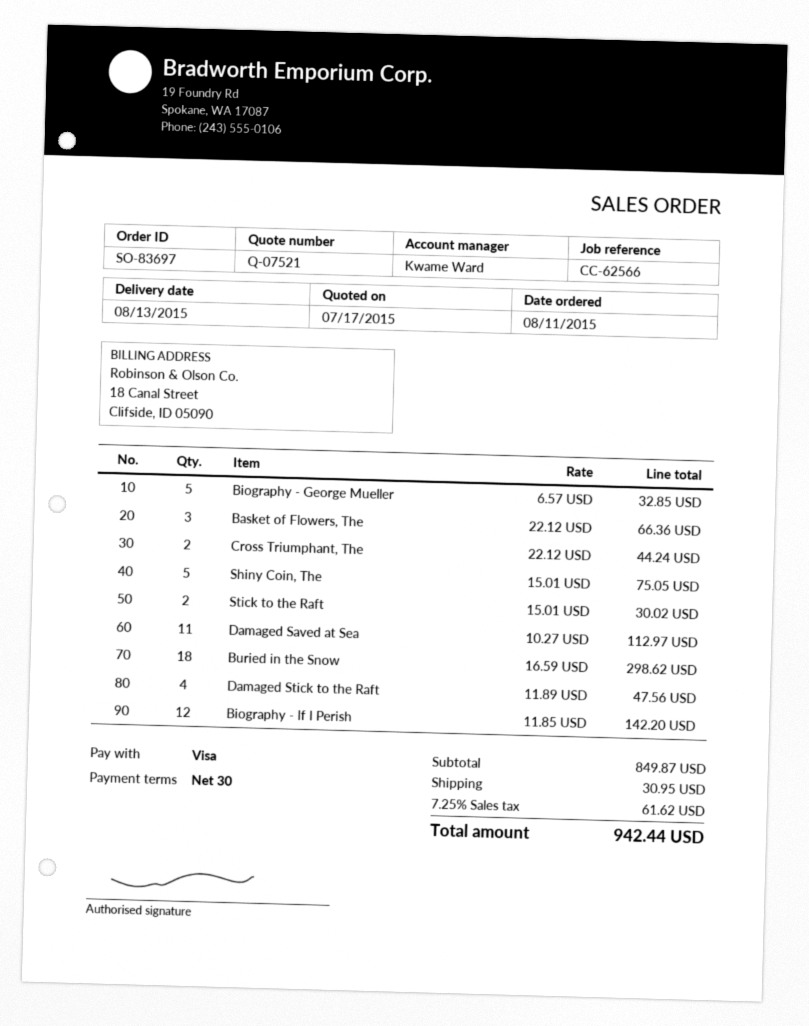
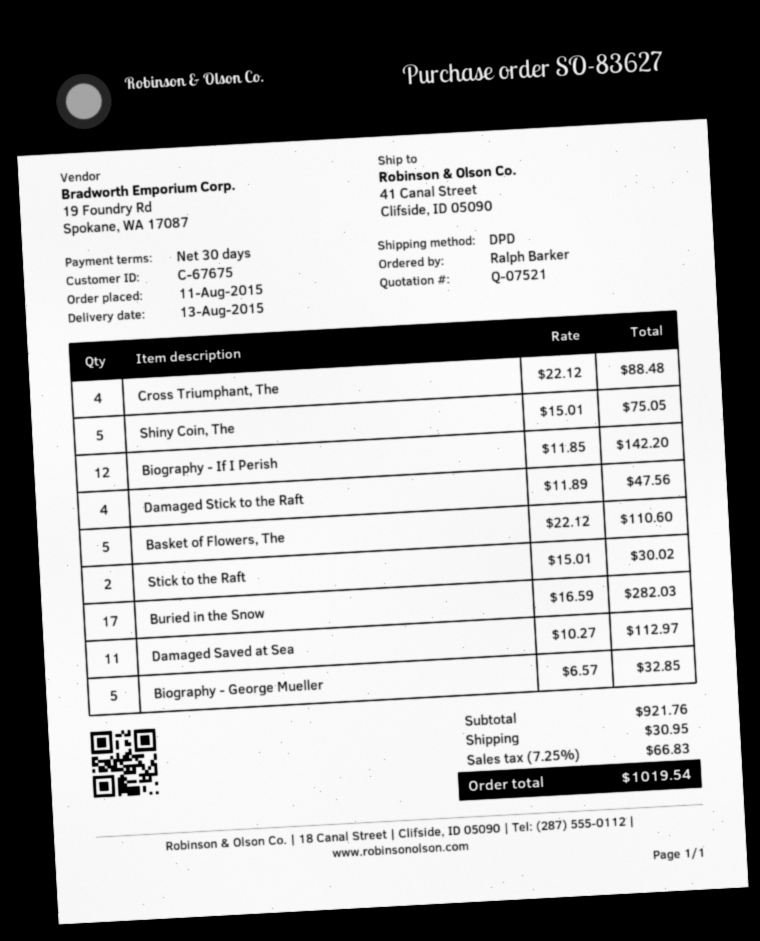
order number: SO-83697 -> SO-83627
Basket of Flowers, The: 3 x 22.12 = 66.36 -> 5 x 22.12 = 110.60
Cross Triumphant, The: 2 x 22.12 = 44.24 -> 4 x 22.12 = 88.48
Buried in the Snow: 18 x 16.59 = 298.62 -> 17 x 16.59 = 282.03
subtotal: 849.87 -> 921.76
tax: 7.25% = 61.62 -> 7.25% = 66.83
total: 942.44 -> 1019.54

